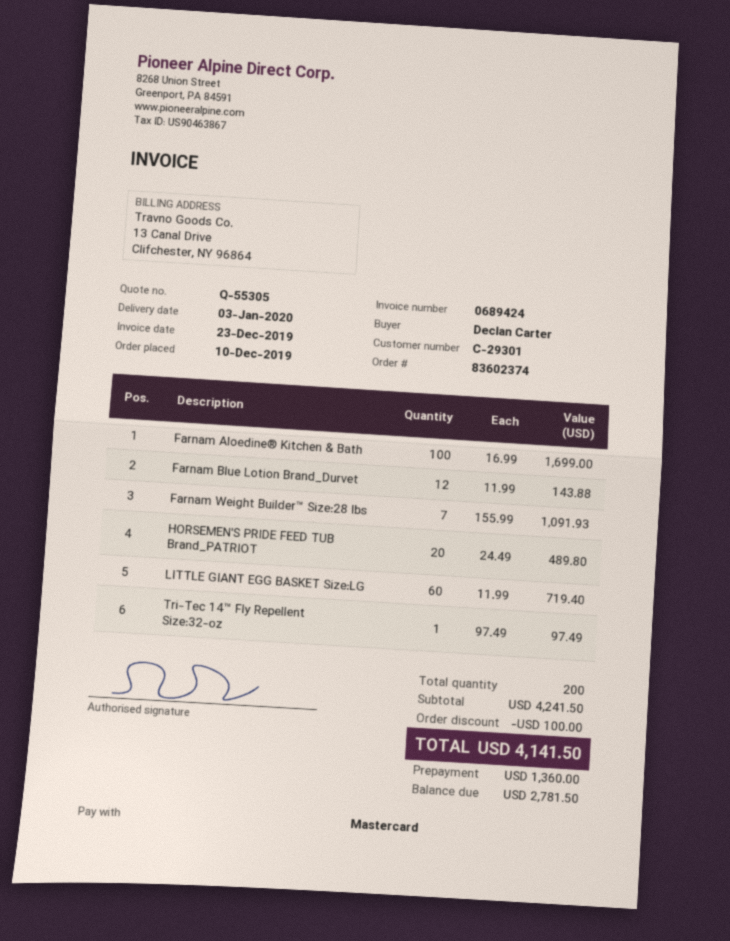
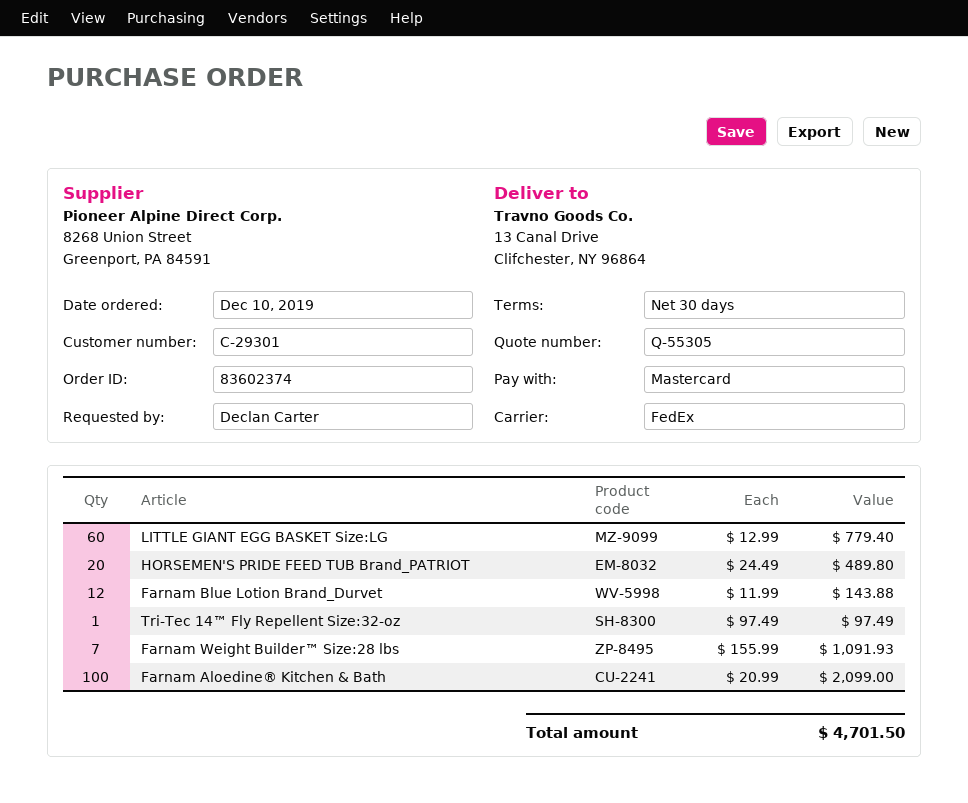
Farnam Aloedine® Kitchen & Bath: 100 x 16.99 = 1699.00 -> 100 x 20.99 = 2099.00
LITTLE GIANT EGG BASKET Size:LG: 60 x 11.99 = 719.40 -> 60 x 12.99 = 779.40
discount: 100.00 -> none
total: 4141.50 -> 4701.50

